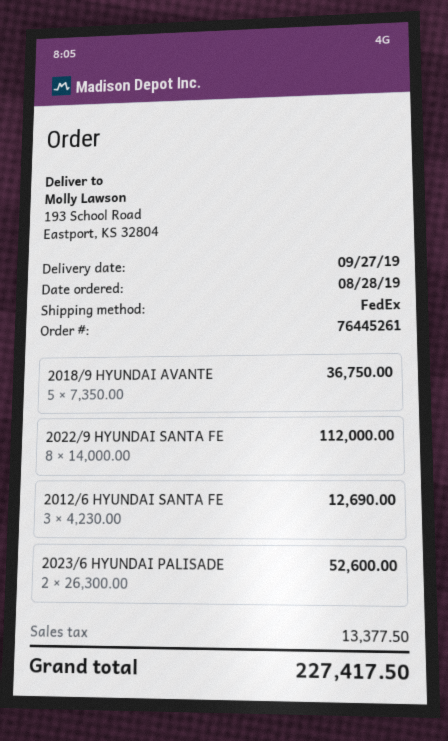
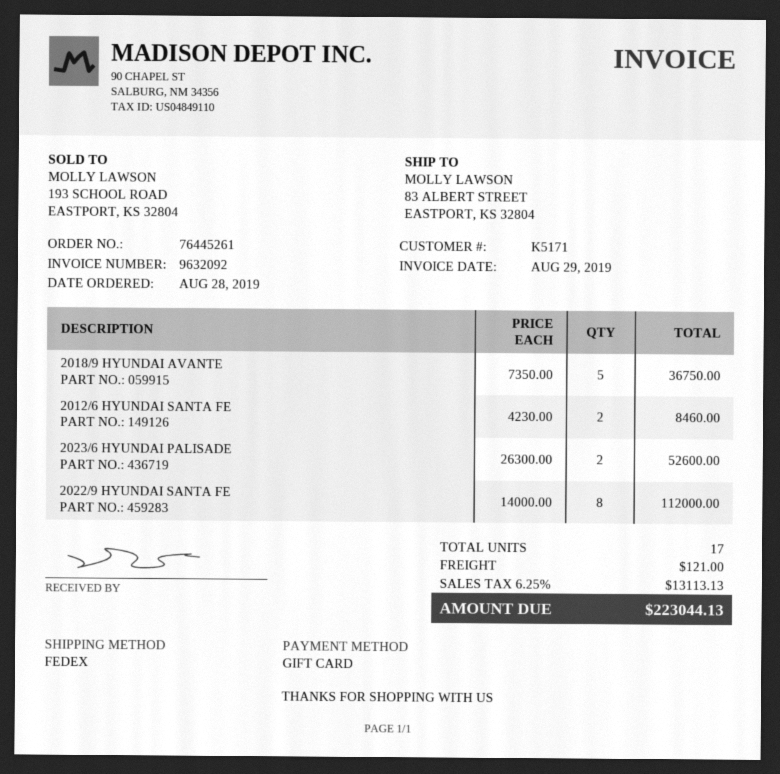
ship to: 193 School Road, Eastport, KS 32804 -> 83 ALBERT STREET, EASTPORT, KS 32804
2012/6 HYUNDAI SANTA FE: 3 x 4230.00 = 12690.00 -> 2 x 4230.00 = 8460.00
shipping: none -> 121.00
tax: 13377.50 -> 13113.13
total: 227417.50 -> 223044.13

